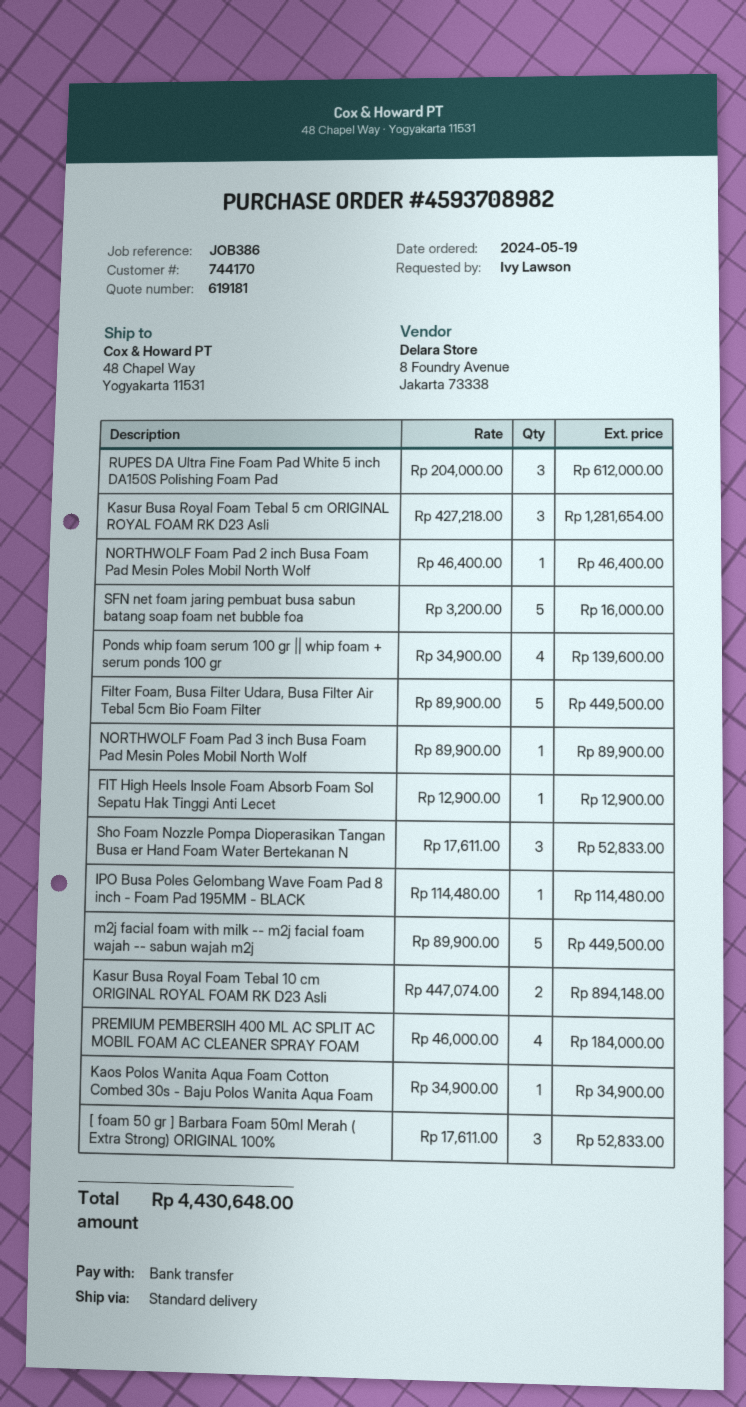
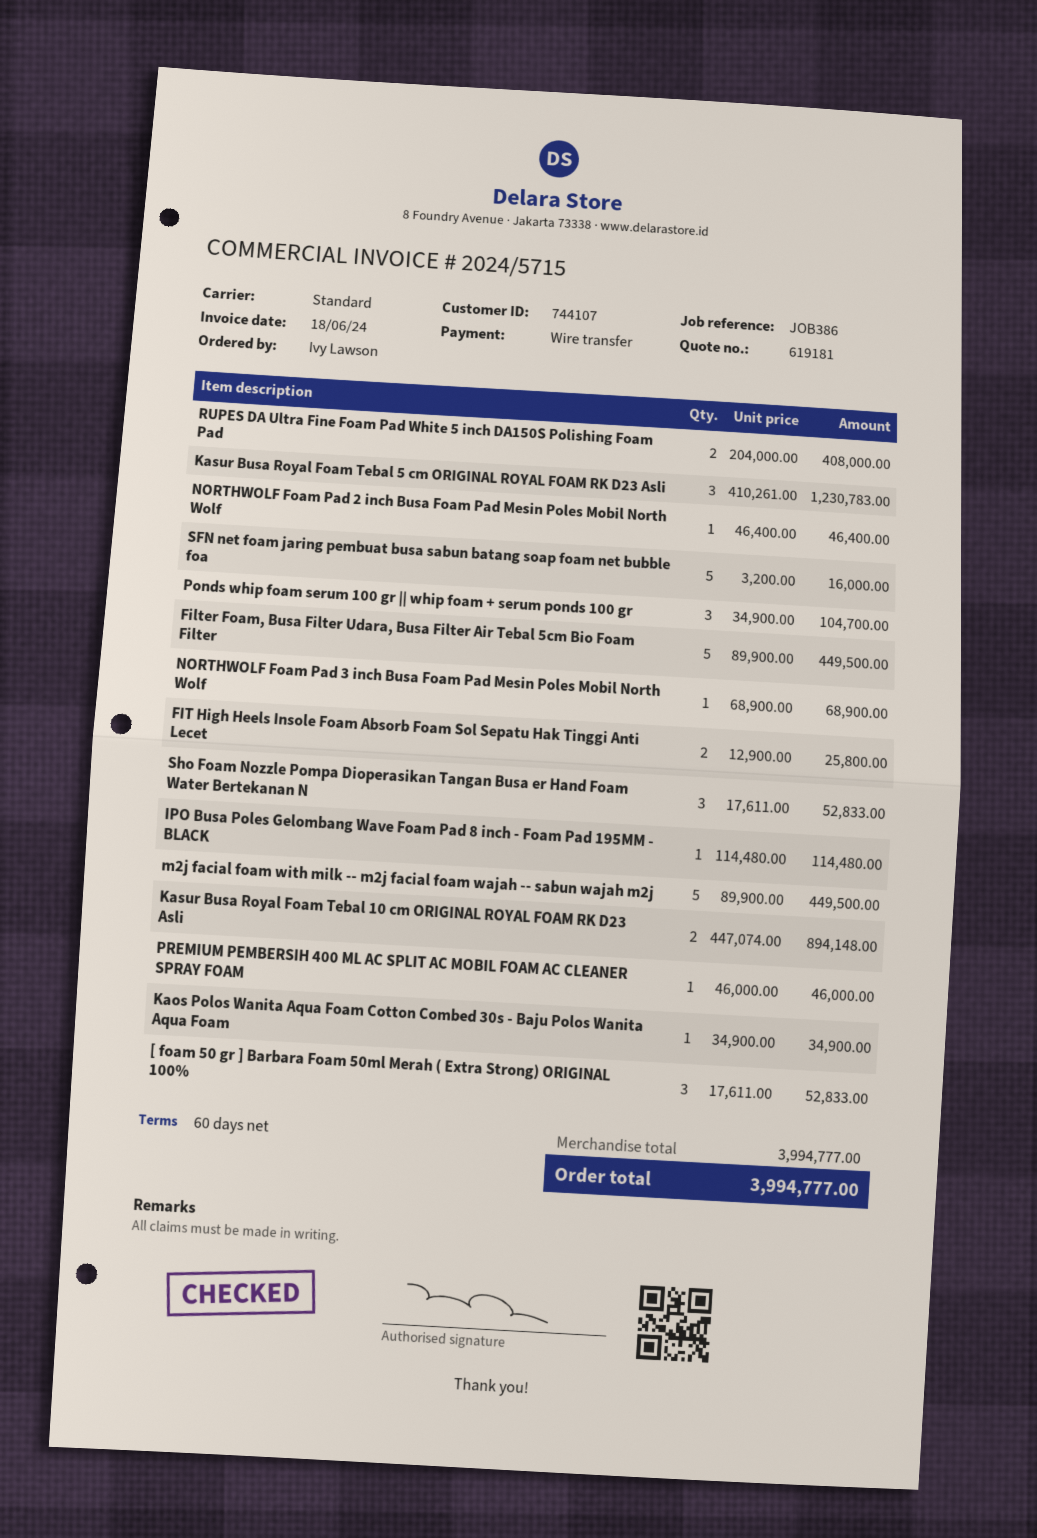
customer number: 744170 -> 744107
RUPES DA Ultra Fine Foam Pad White 5 inch DA150S Polishing Foam Pad: 3 x 204000.00 = 612000.00 -> 2 x 204000.00 = 408000.00
Kasur Busa Royal Foam Tebal 5 cm ORIGINAL ROYAL FOAM RK D23 Asli: 3 x 427218.00 = 1281654.00 -> 3 x 410261.00 = 1230783.00
Ponds whip foam serum 100 gr || whip foam + serum ponds 100 gr: 4 x 34900.00 = 139600.00 -> 3 x 34900.00 = 104700.00
NORTHWOLF Foam Pad 3 inch Busa Foam Pad Mesin Poles Mobil North Wolf: 1 x 89900.00 = 89900.00 -> 1 x 68900.00 = 68900.00
FIT High Heels Insole Foam Absorb Foam Sol Sepatu Hak Tinggi Anti Lecet: 1 x 12900.00 = 12900.00 -> 2 x 12900.00 = 25800.00
PREMIUM PEMBERSIH 400 ML AC SPLIT AC MOBIL FOAM AC CLEANER SPRAY FOAM: 4 x 46000.00 = 184000.00 -> 1 x 46000.00 = 46000.00
total: 4430648.00 -> 3994777.00

